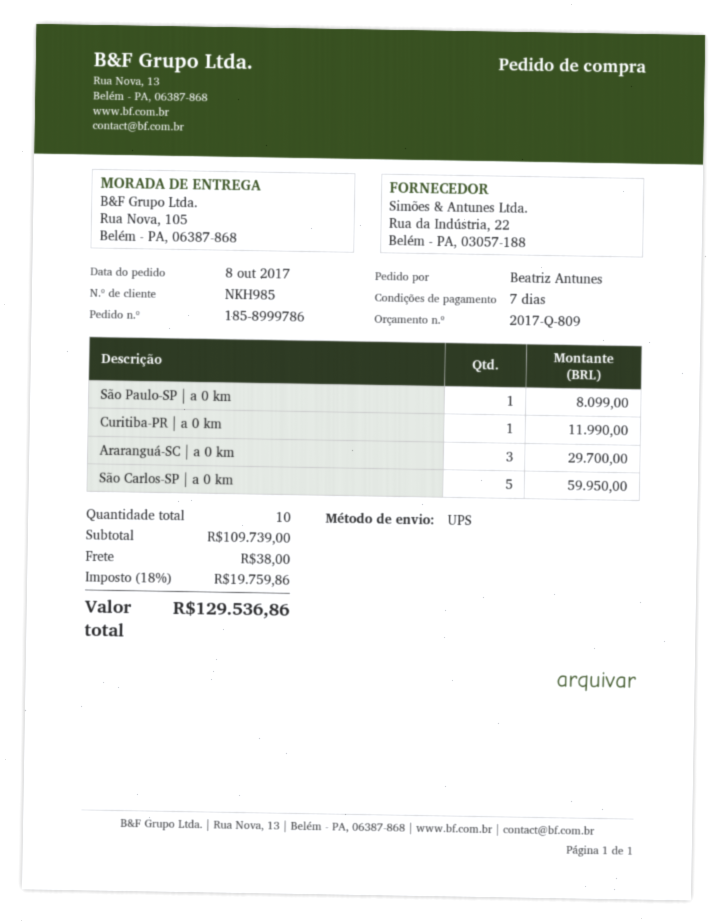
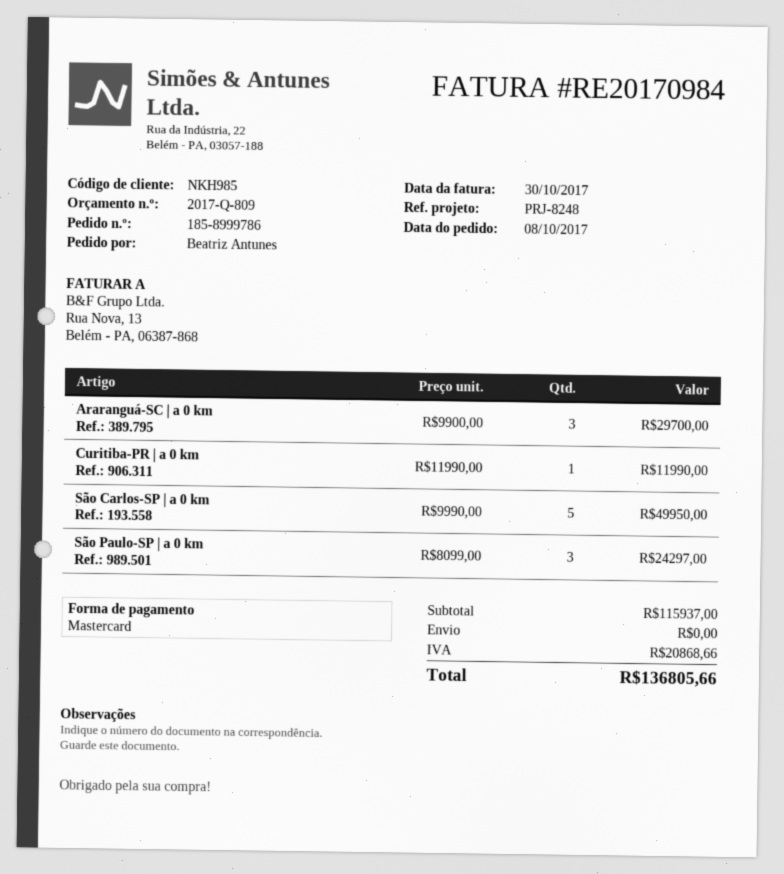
São Paulo-SP | a 0 km: 1 for 8099.00 -> 3 for 24297.00
São Carlos-SP | a 0 km: 5 for 59950.00 -> 5 for 49950.00
subtotal: 109739.00 -> 115937.00
shipping: 38.00 -> 0.00
tax: 19759.86 -> 20868.66
total: 129536.86 -> 136805.66

